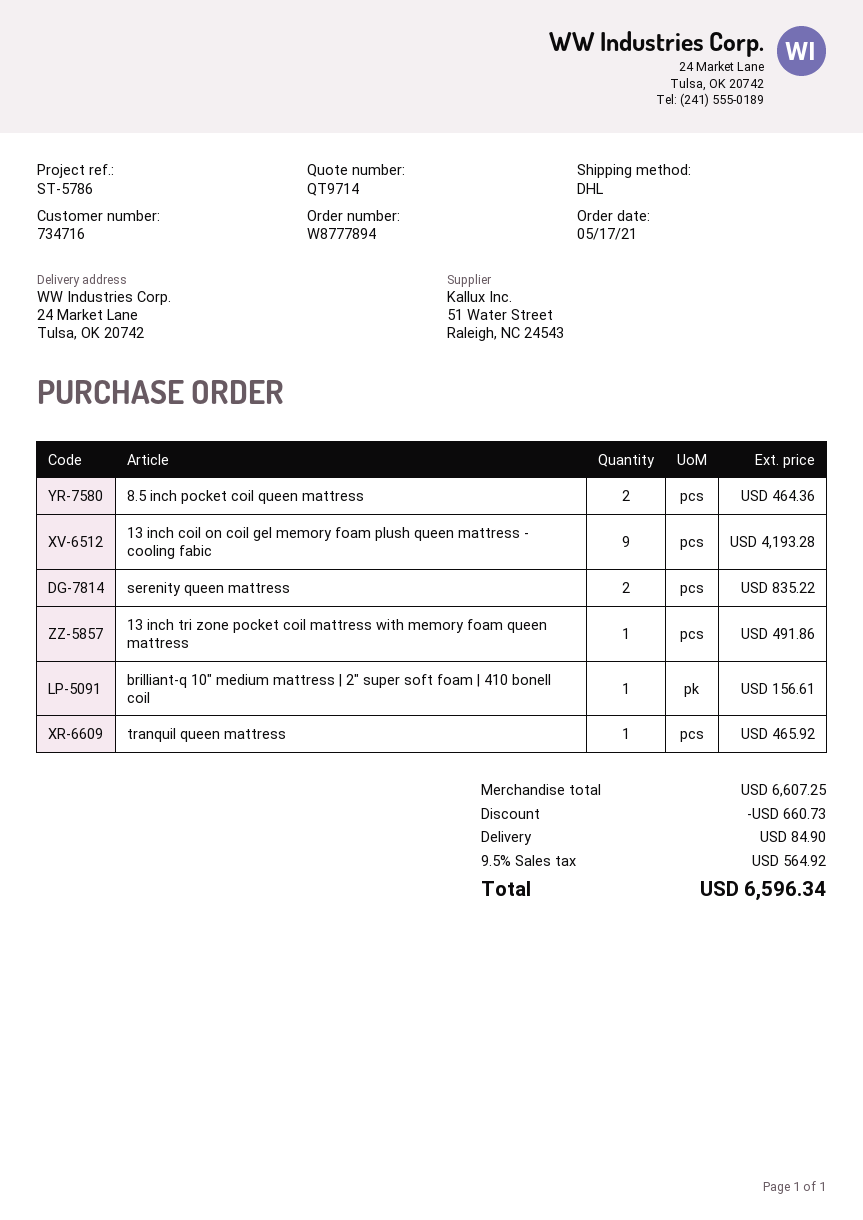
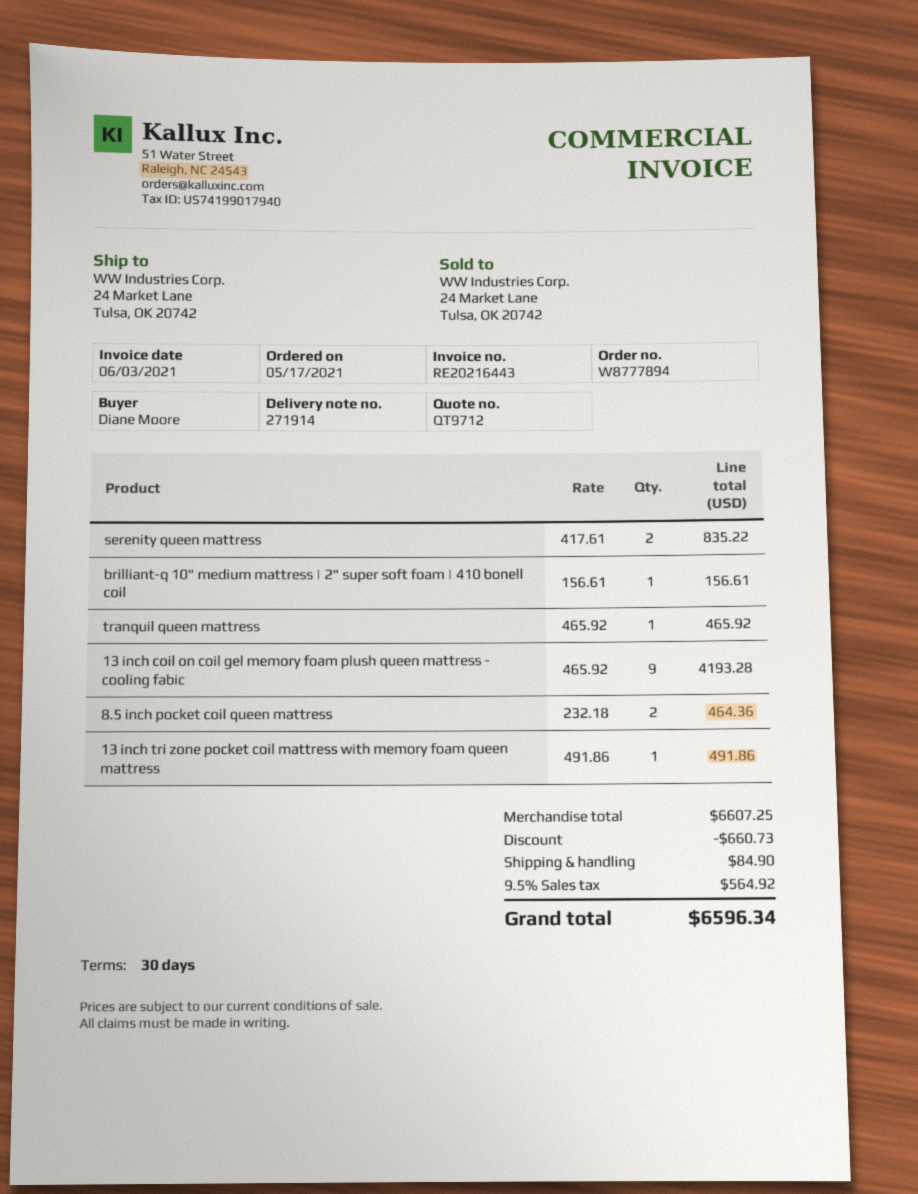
quote number: QT9714 -> QT9712

